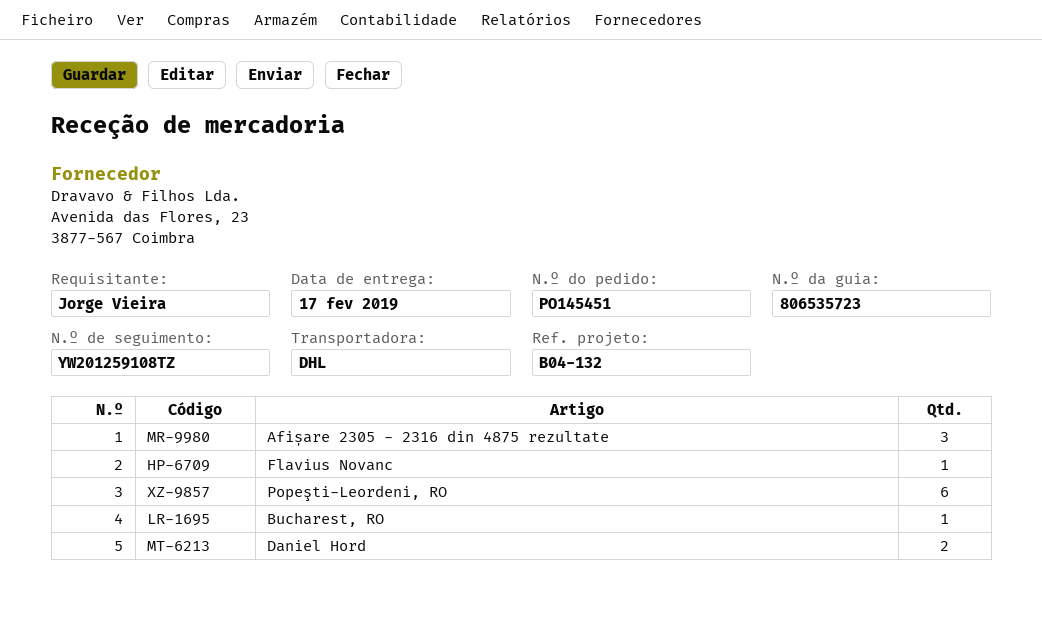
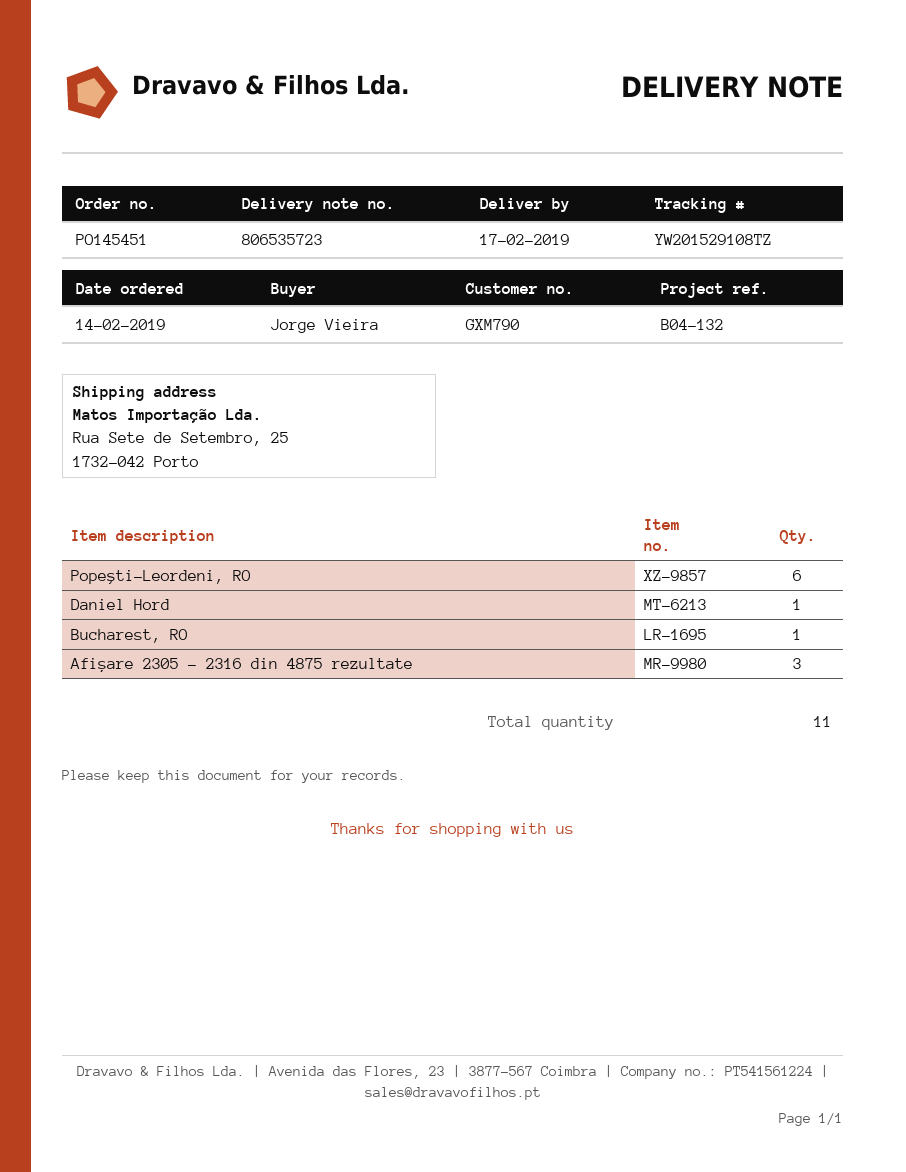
tracking number: YW201259108TZ -> YW201529108TZ
Flavius Novanc: 1 -> none
Daniel Hord: 2 -> 1

